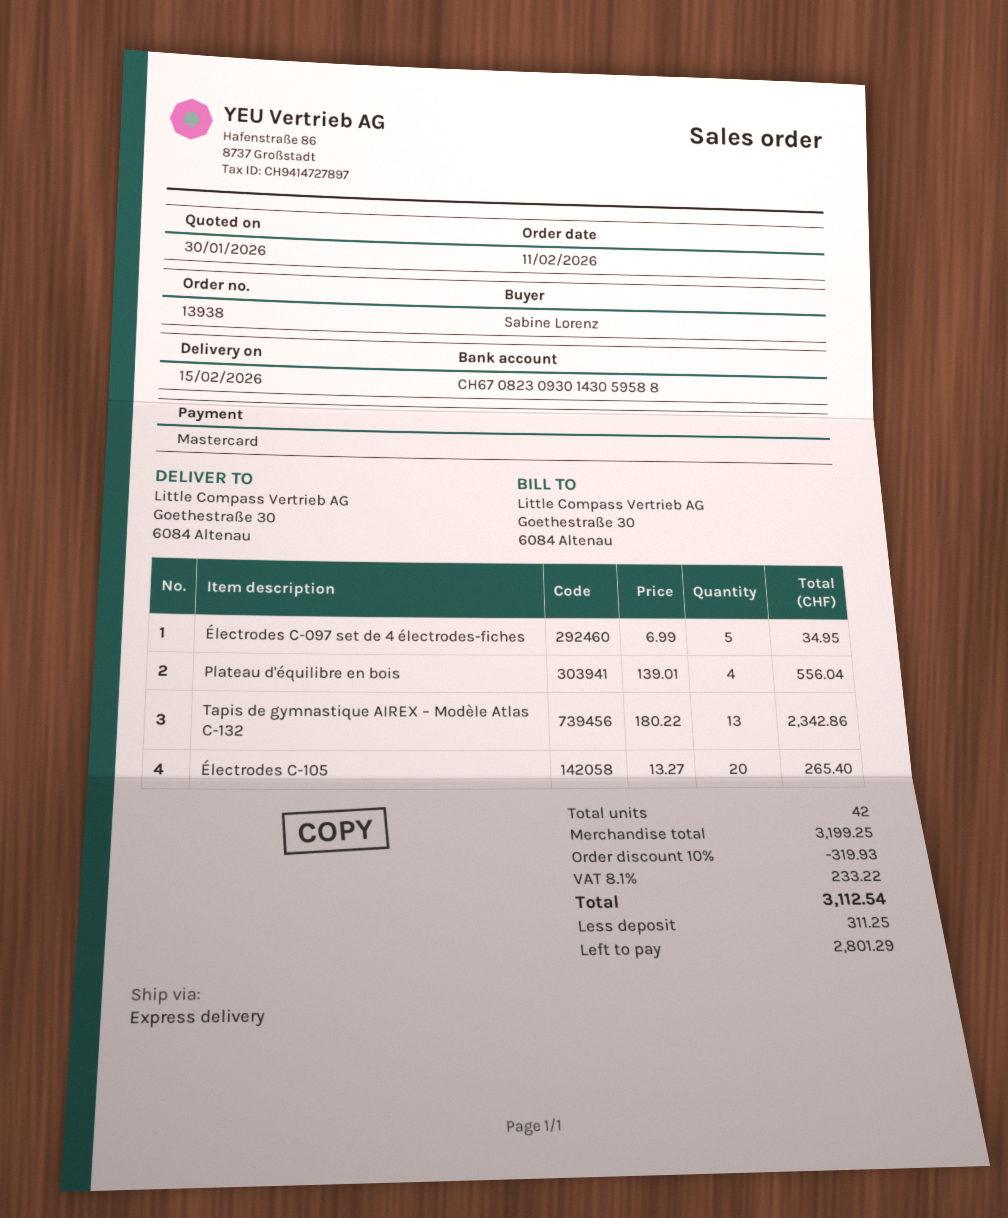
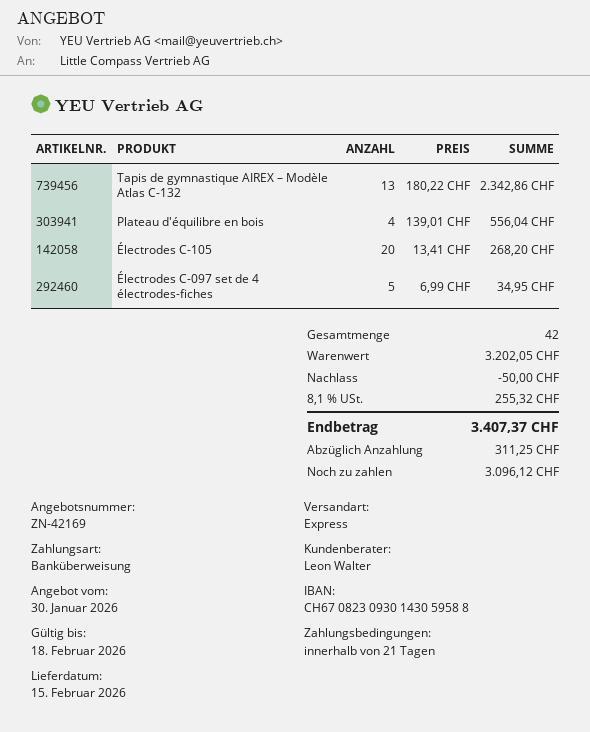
payment method: Mastercard -> bank transfer
Électrodes C-105: 20 x 13.27 = 265.40 -> 20 x 13.41 = 268.20
subtotal: 3199.25 -> 3202.05
discount: 319.93 -> 50.00
tax: 8.1% = 233.22 -> 8.1% = 255.32
total: 3112.54 -> 3407.37
balance: 2801.29 -> 3096.12

